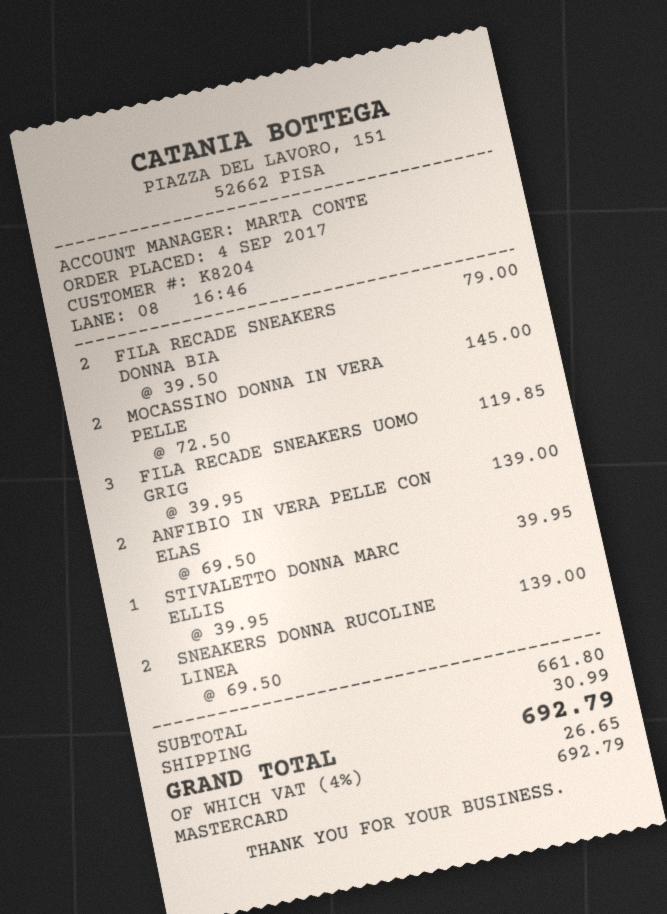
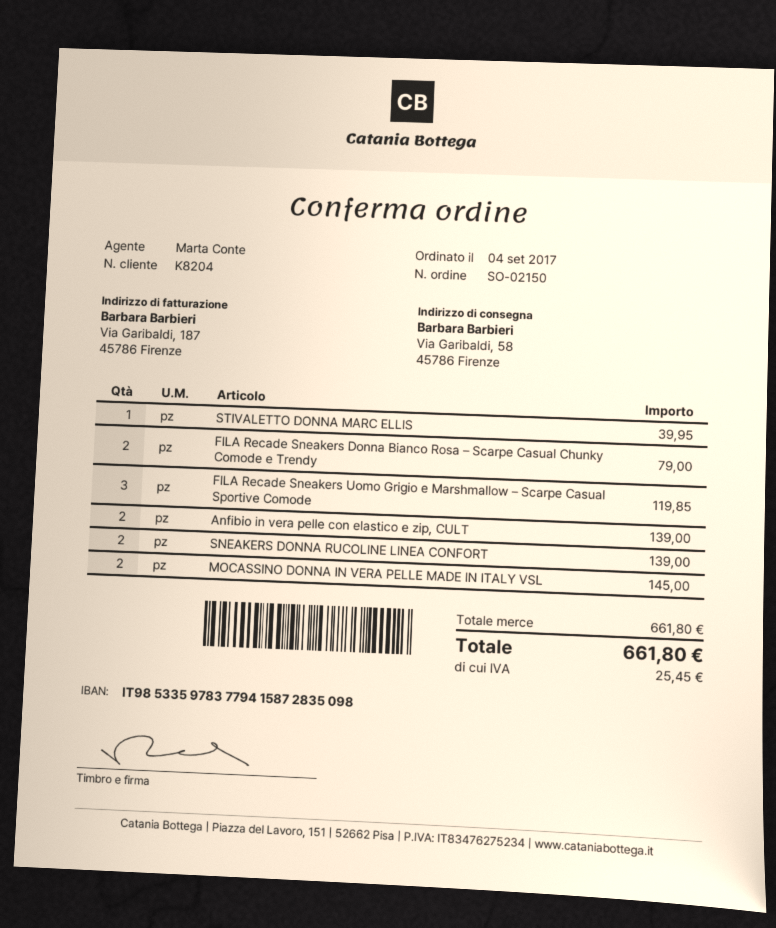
shipping: 30.99 -> none
tax: 26.65 -> 25.45
total: 692.79 -> 661.80

